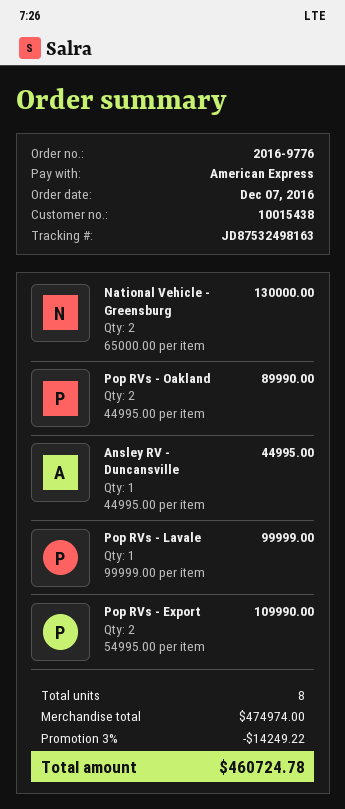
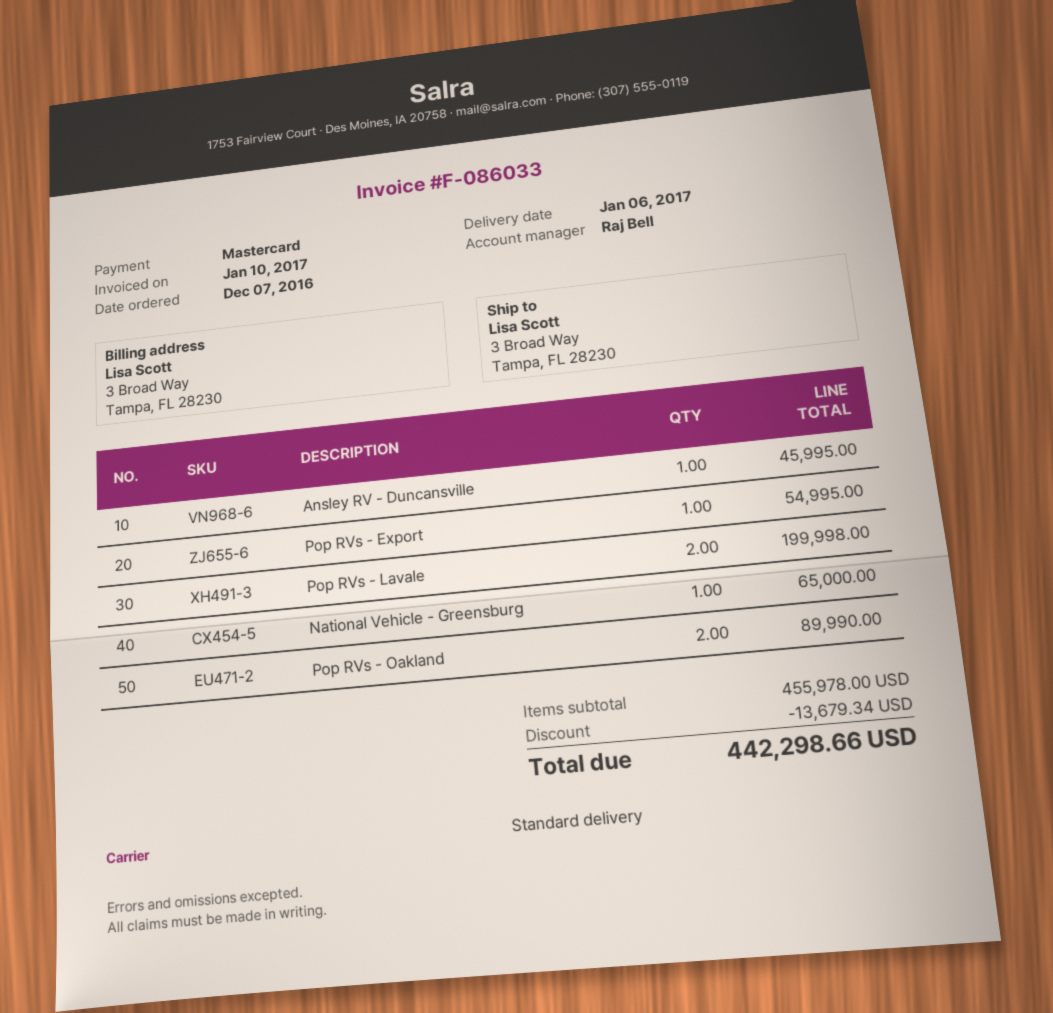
payment method: American Express -> Mastercard
National Vehicle - Greensburg: 2 for 130000.00 -> 1 for 65000.00
Ansley RV - Duncansville: 1 for 44995.00 -> 1 for 45995.00
Pop RVs - Lavale: 1 for 99999.00 -> 2 for 199998.00
Pop RVs - Export: 2 for 109990.00 -> 1 for 54995.00
subtotal: 474974.00 -> 455978.00
discount: 14249.22 -> 13679.34
total: 460724.78 -> 442298.66

